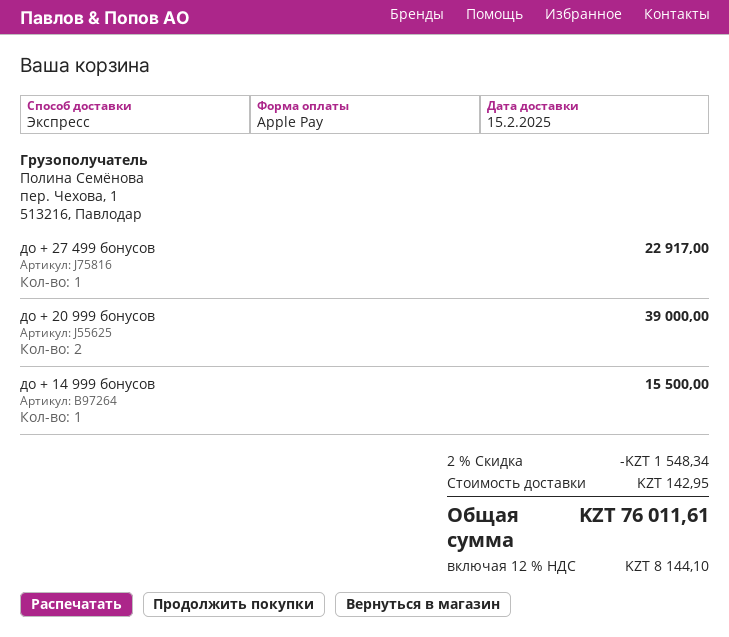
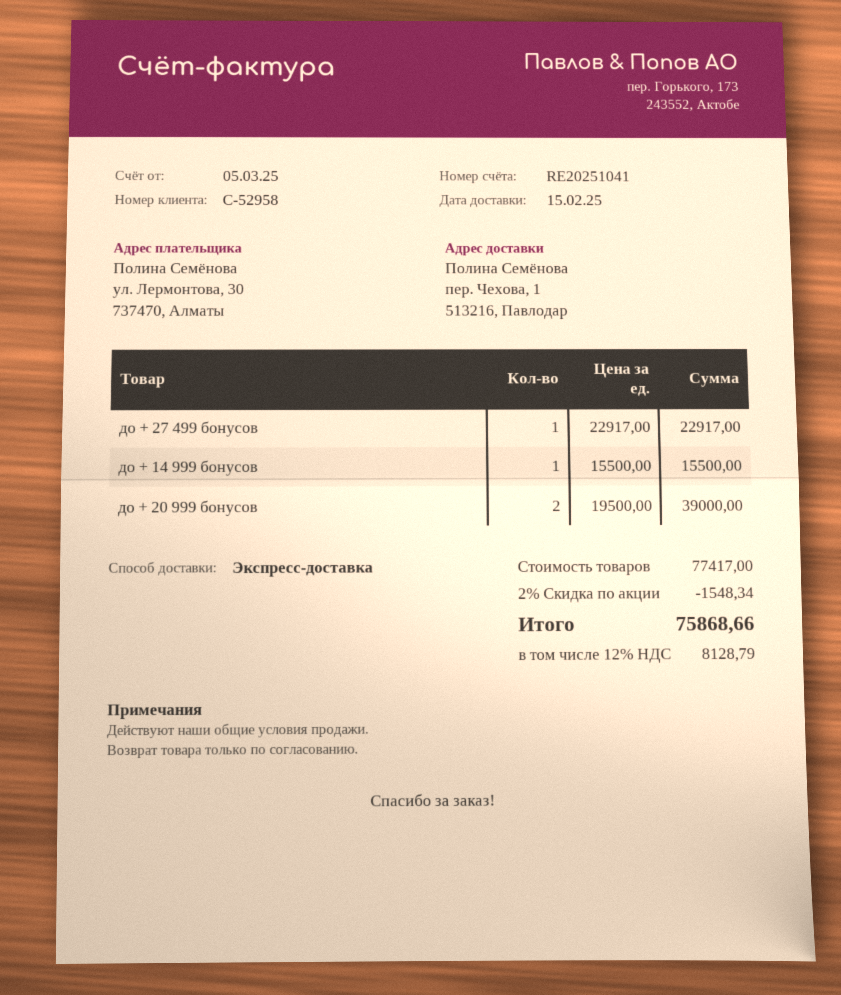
shipping: 142.95 -> none
tax: 12% = 8144.10 -> 12% = 8128.79
total: 76011.61 -> 75868.66

